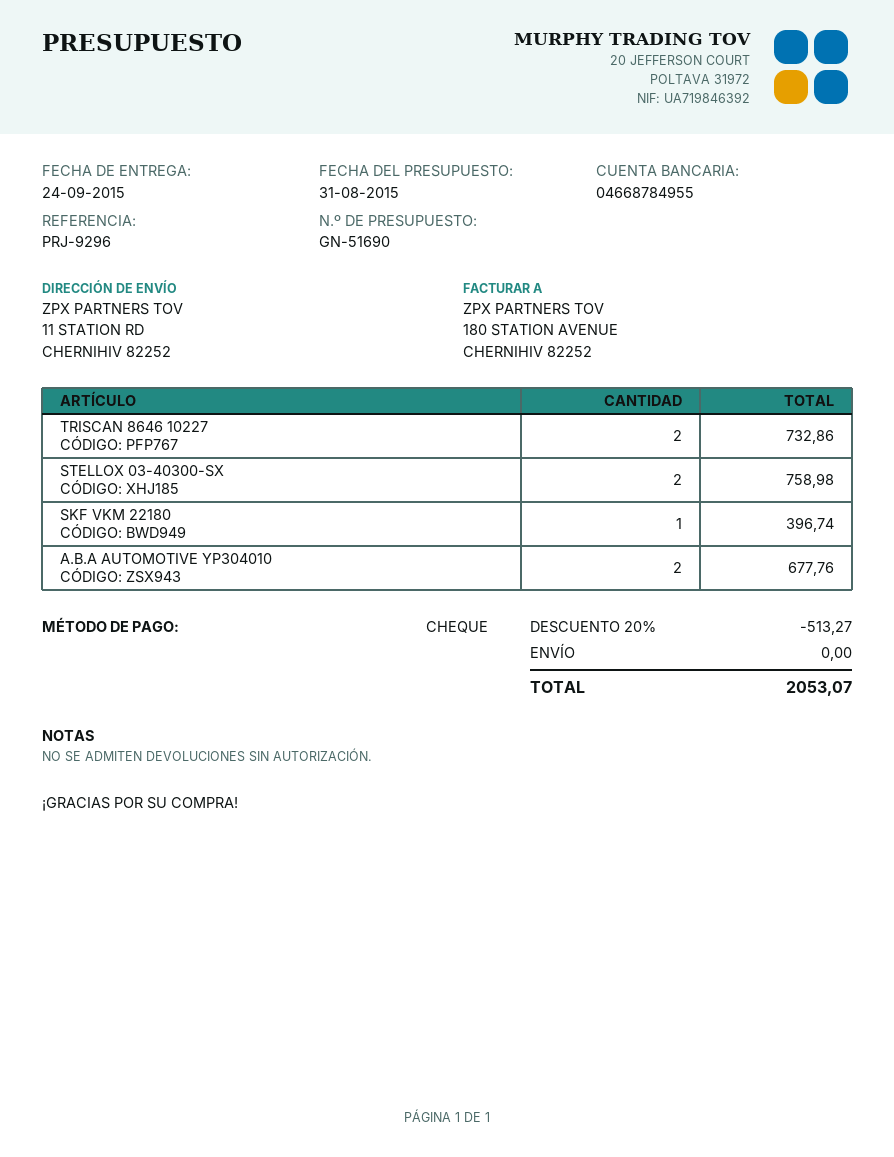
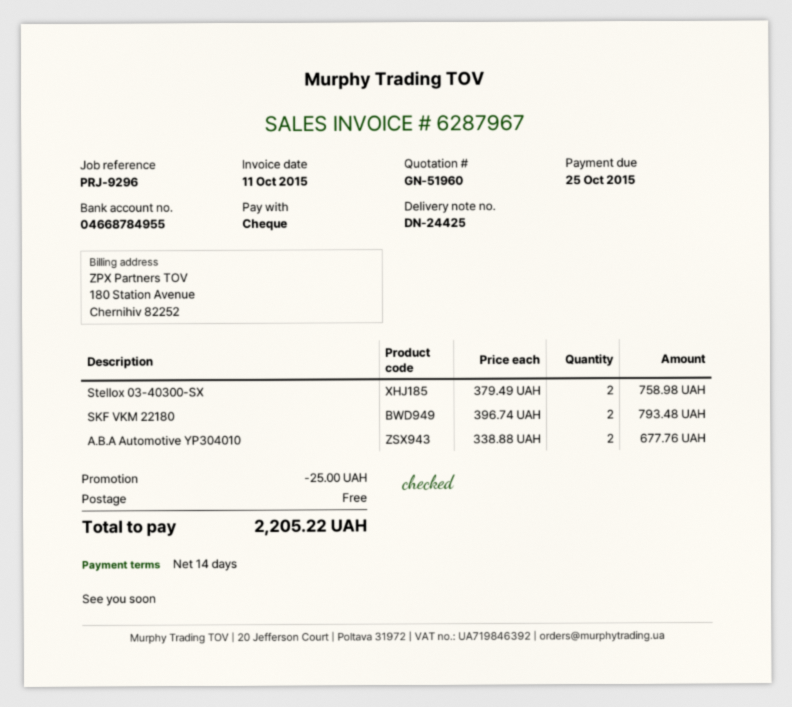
quote number: GN-51690 -> GN-51960
TRISCAN 8646 10227: 2 for 732.86 -> none
SKF VKM 22180: 1 for 396.74 -> 2 for 793.48
discount: 513.27 -> 25.00
total: 2053.07 -> 2205.22

